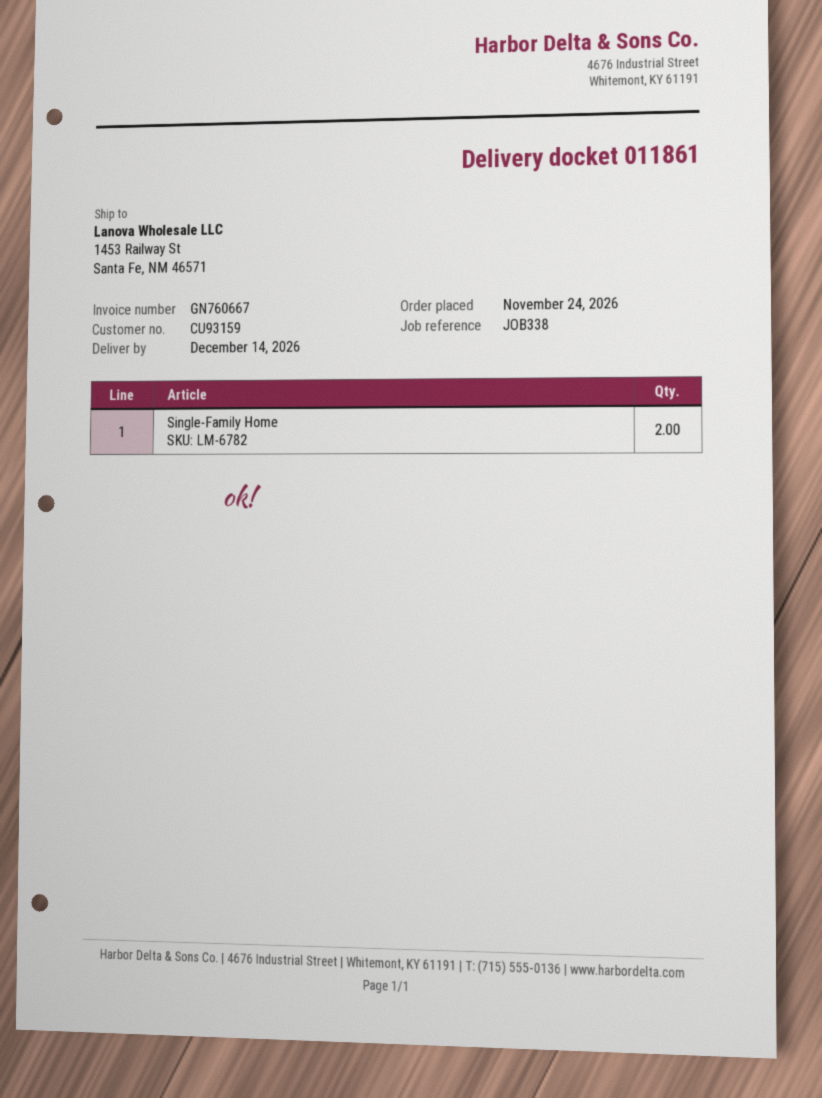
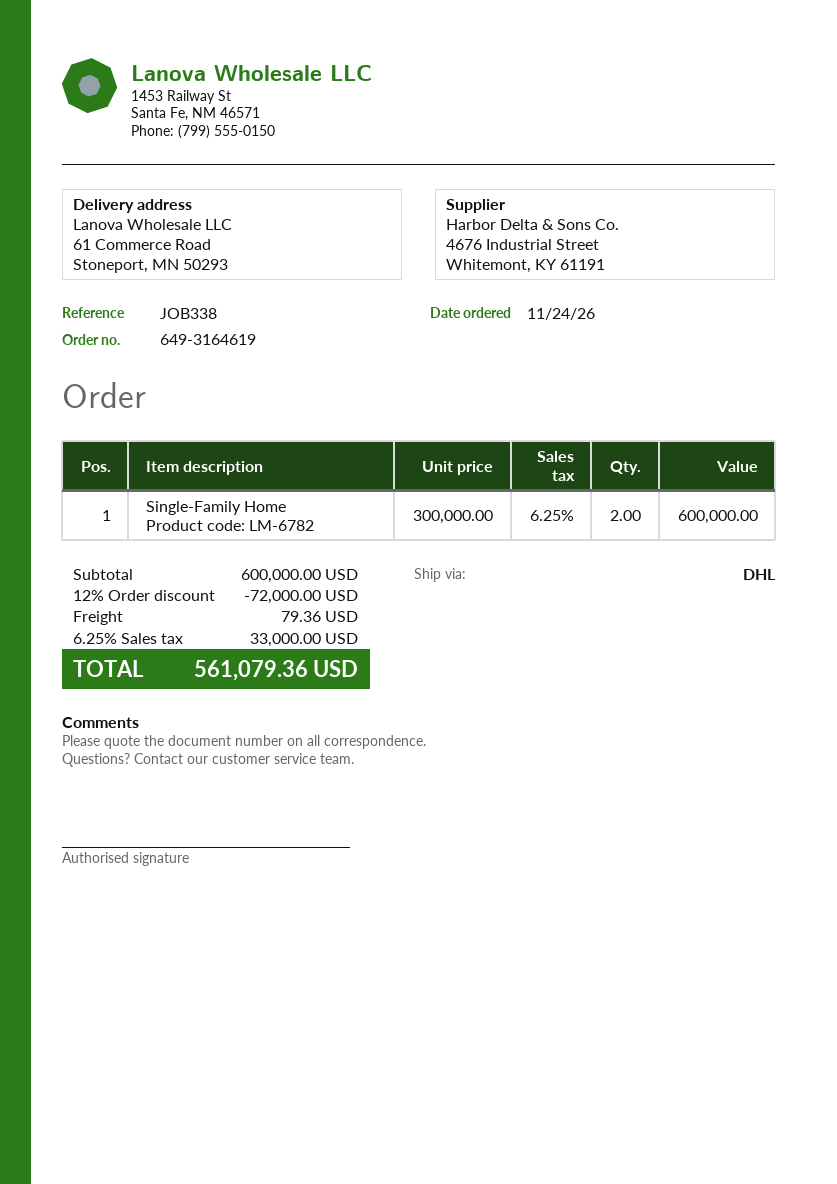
ship to: 1453 Railway St, Santa Fe, NM 46571 -> 61 Commerce Road, Stoneport, MN 50293

